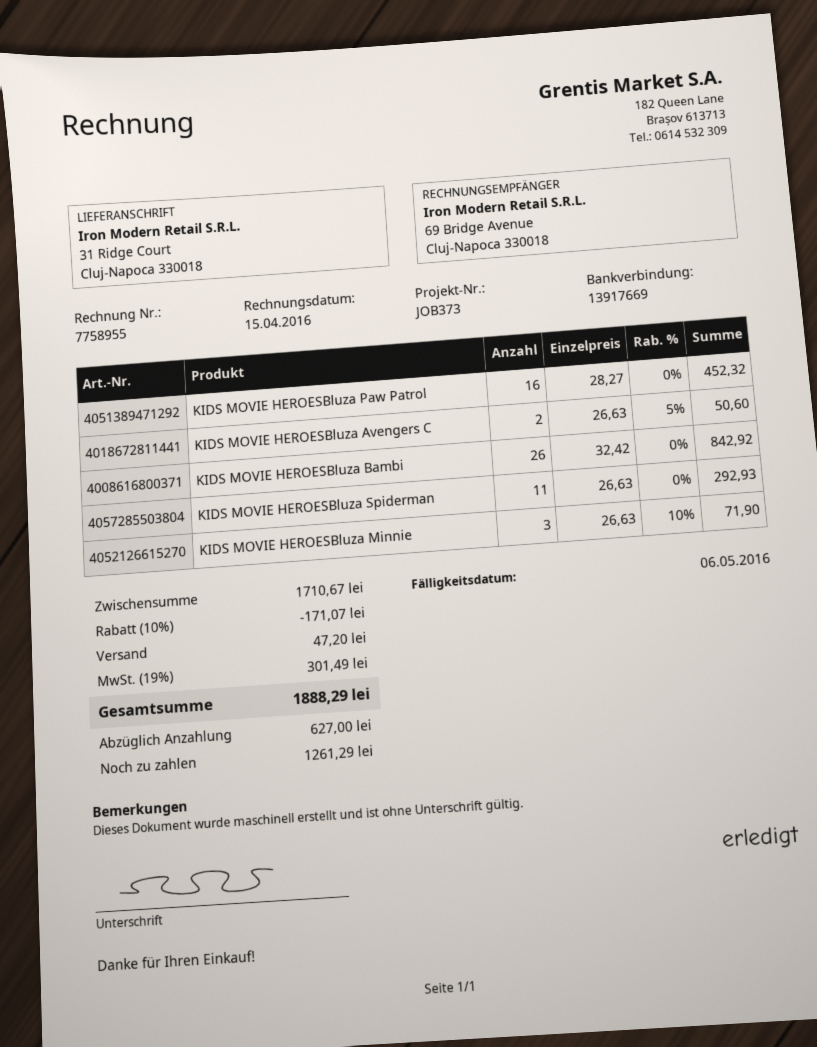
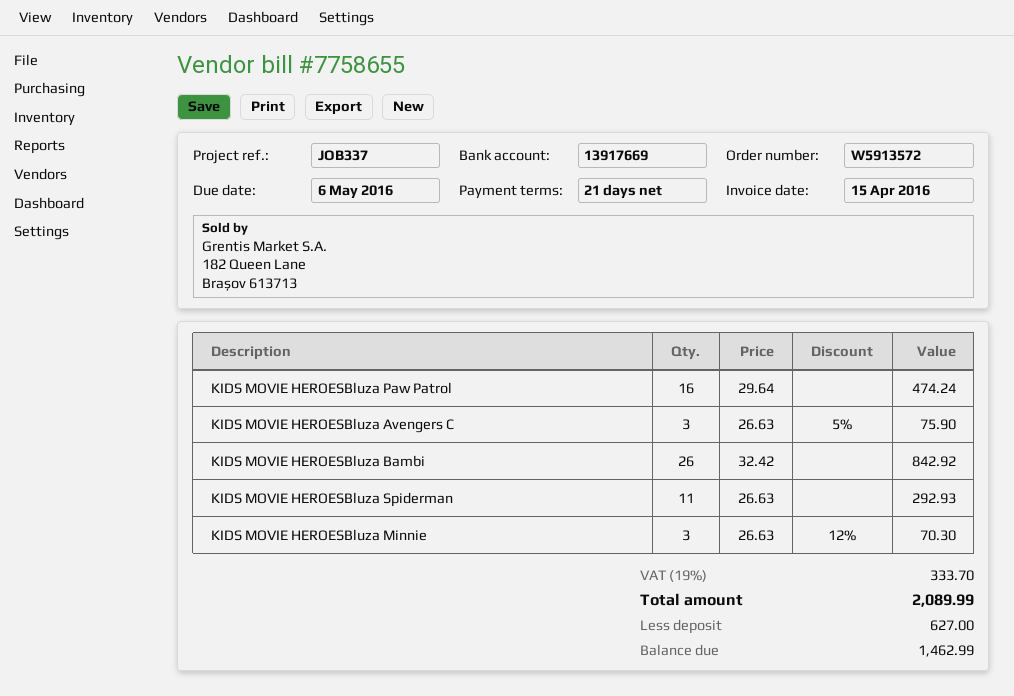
invoice number: 7758955 -> 7758655
reference: JOB373 -> JOB337
KIDS MOVIE HEROESBluza Paw Patrol: 16 x 28.27 = 452.32 -> 16 x 29.64 = 474.24
KIDS MOVIE HEROESBluza Avengers C: 2 x 26.63 - 5% = 50.60 -> 3 x 26.63 - 5% = 75.90
KIDS MOVIE HEROESBluza Minnie: 3 x 26.63 - 10% = 71.90 -> 3 x 26.63 - 12% = 70.30
discount: 10% = 171.07 -> none
shipping: 47.20 -> none
tax: 19% = 301.49 -> 19% = 333.70
total: 1888.29 -> 2089.99
balance: 1261.29 -> 1462.99

